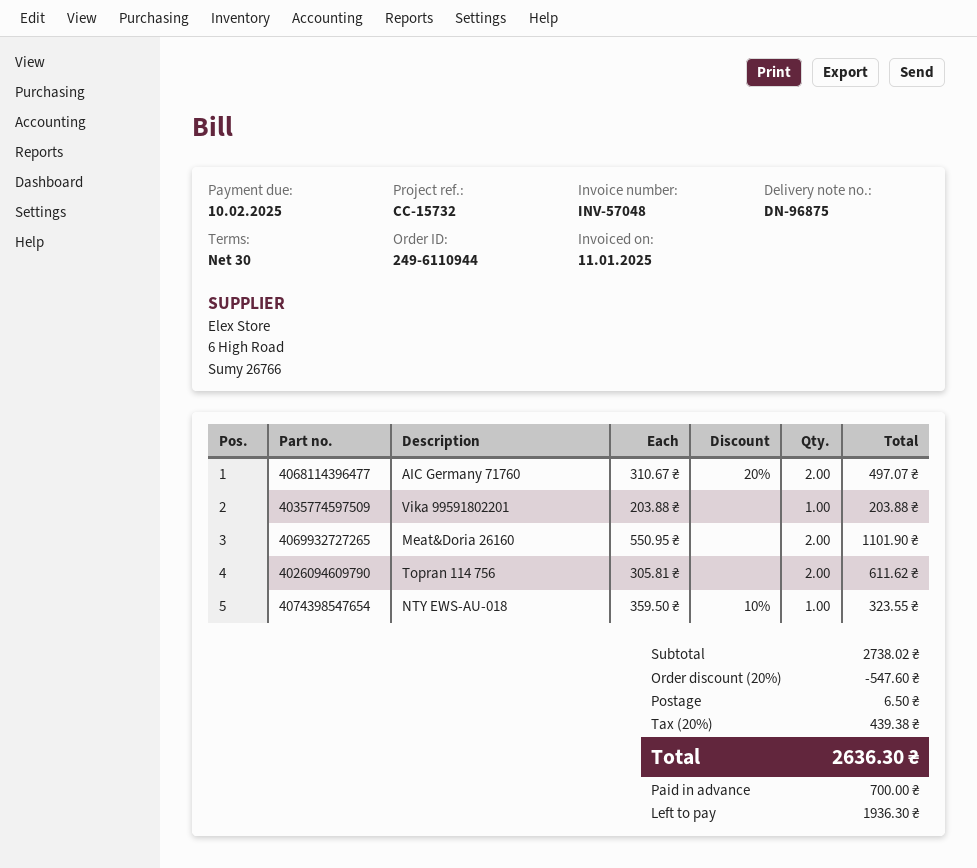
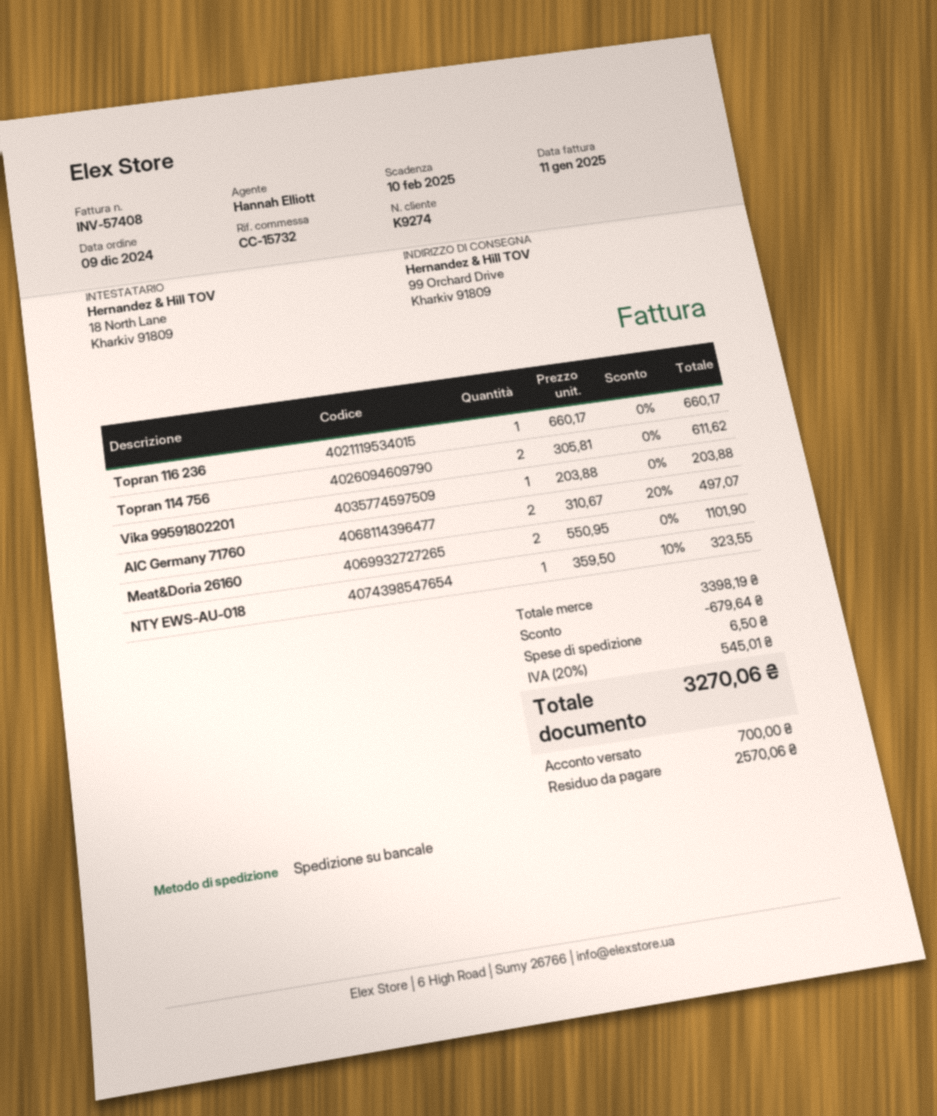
invoice number: INV-57048 -> INV-57408
Topran 116 236: none -> 1 x 660.17 = 660.17
subtotal: 2738.02 -> 3398.19
discount: 547.60 -> 679.64
tax: 20% = 439.38 -> 20% = 545.01
total: 2636.30 -> 3270.06
balance: 1936.30 -> 2570.06

